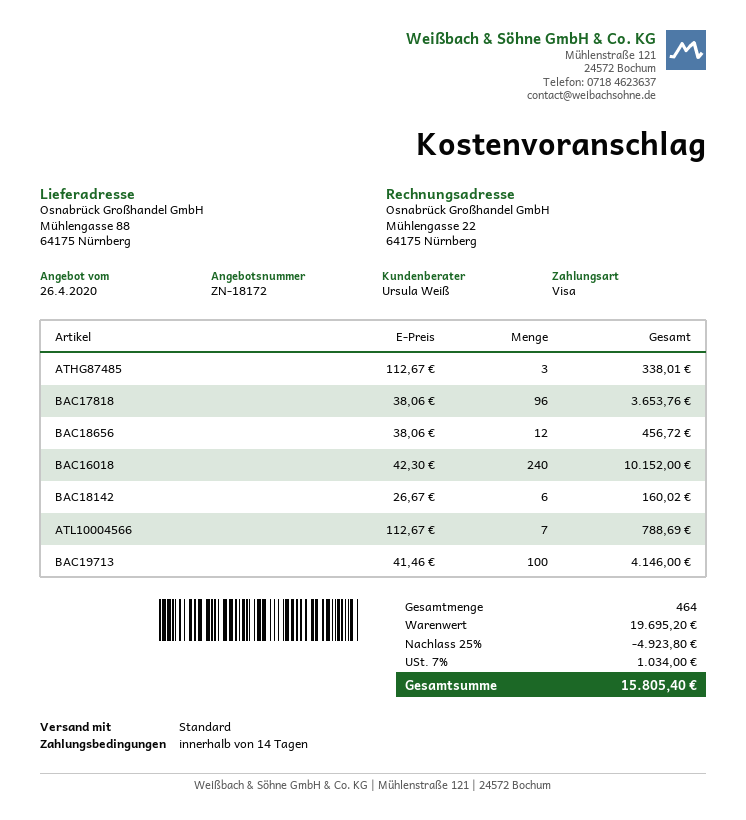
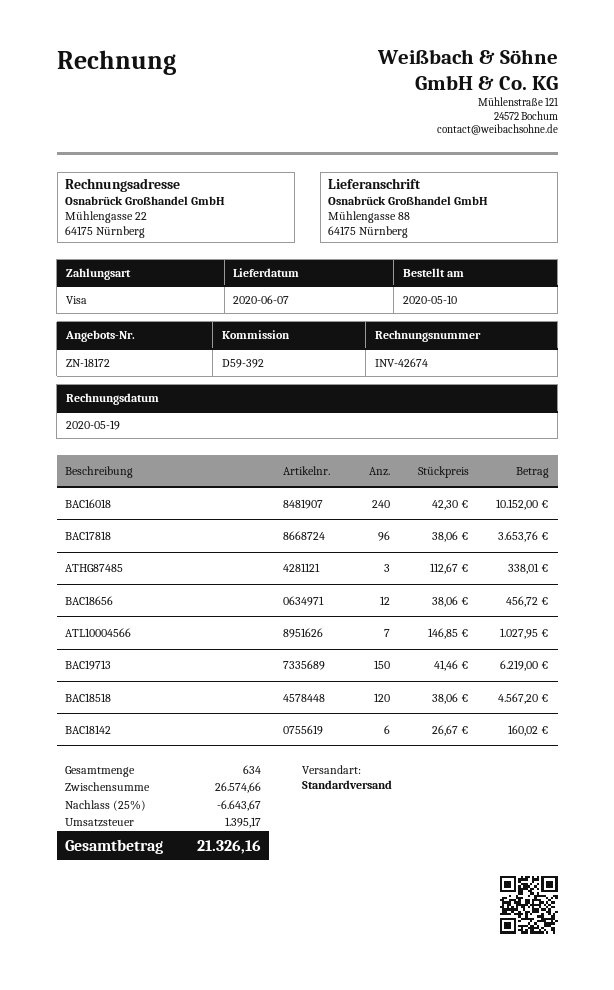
ATL10004566: 7 x 112.67 = 788.69 -> 7 x 146.85 = 1027.95
BAC19713: 100 x 41.46 = 4146.00 -> 150 x 41.46 = 6219.00
BAC18518: none -> 120 x 38.06 = 4567.20
total quantity: 464 -> 634
subtotal: 19695.20 -> 26574.66
discount: 25% = 4923.80 -> 25% = 6643.67
tax: 1034.00 -> 1395.17
total: 15805.40 -> 21326.16

